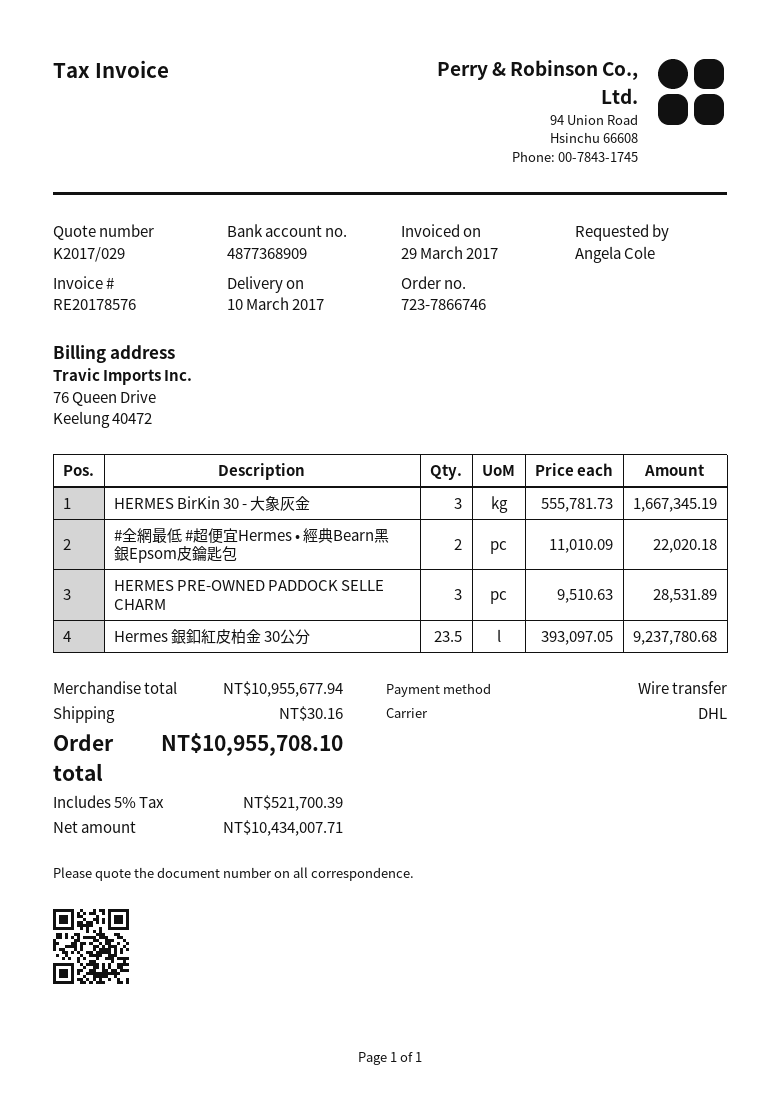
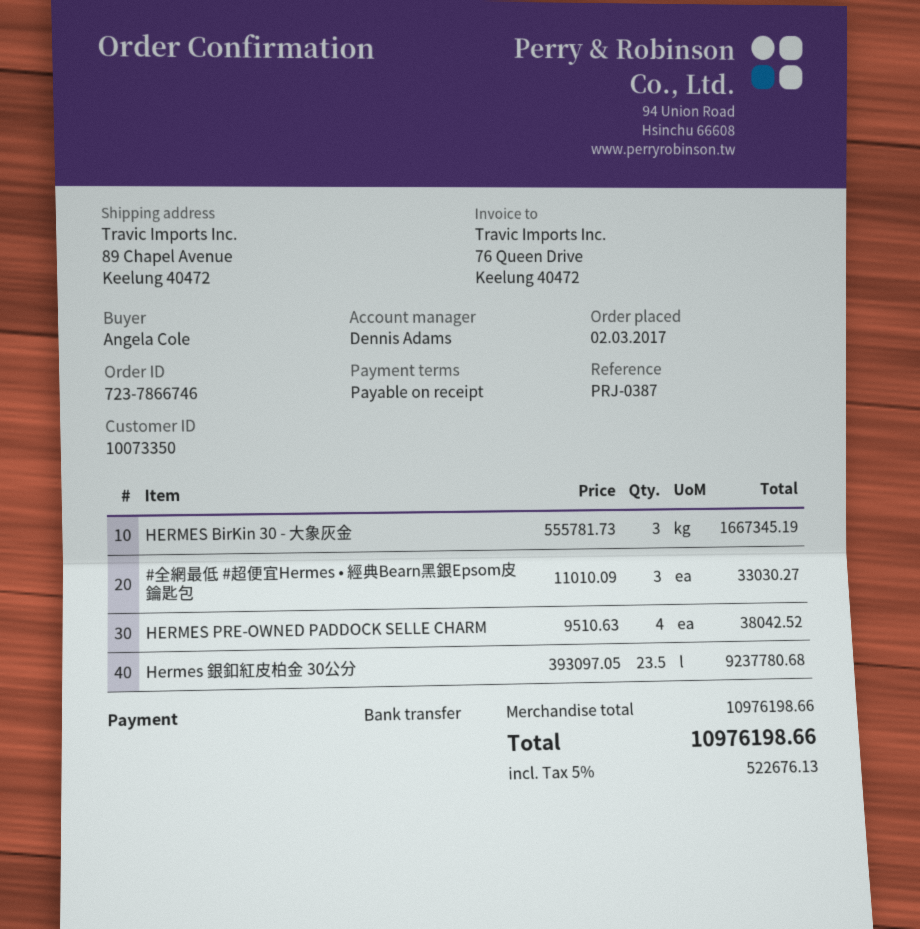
#全網最低 #超便宜Hermes • 經典Bearn黑銀Epsom皮鑰匙包: 2 x 11010.09 = 22020.18 -> 3 x 11010.09 = 33030.27
HERMES PRE-OWNED PADDOCK SELLE CHARM: 3 x 9510.63 = 28531.89 -> 4 x 9510.63 = 38042.52
subtotal: 10955677.94 -> 10976198.66
shipping: 30.16 -> none
tax: 5% = 521700.39 -> 5% = 522676.13
total: 10955708.10 -> 10976198.66

